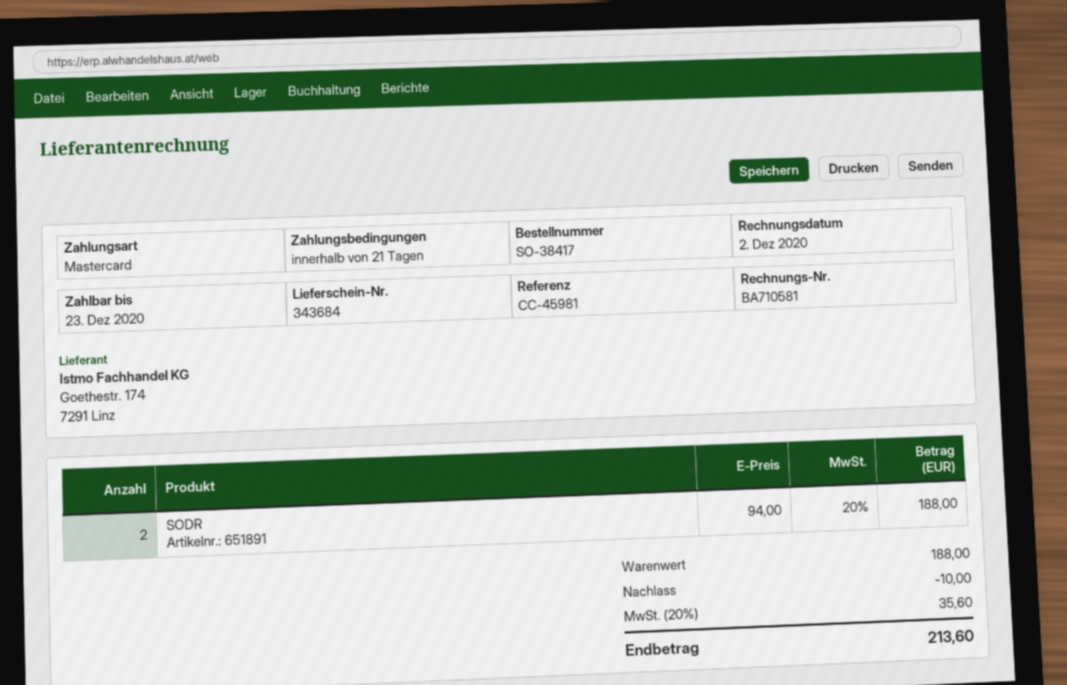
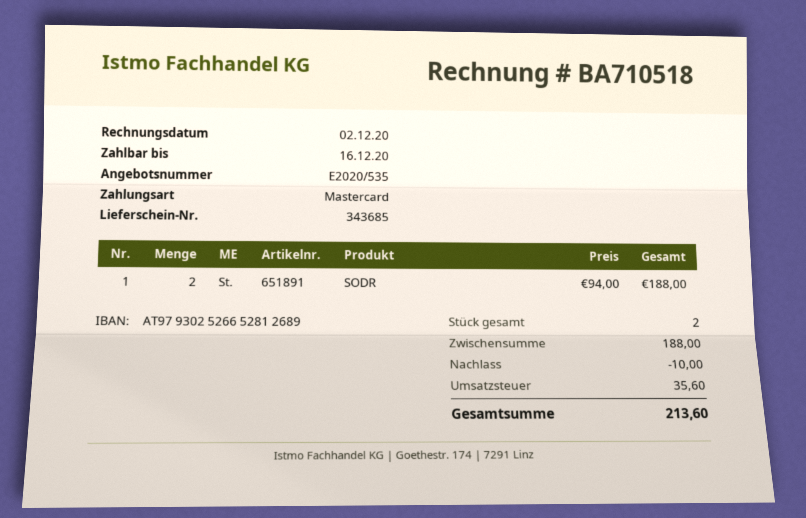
delivery note number: 343684 -> 343685
invoice number: BA710581 -> BA710518
due date: 2020-12-23 -> 2020-12-16

